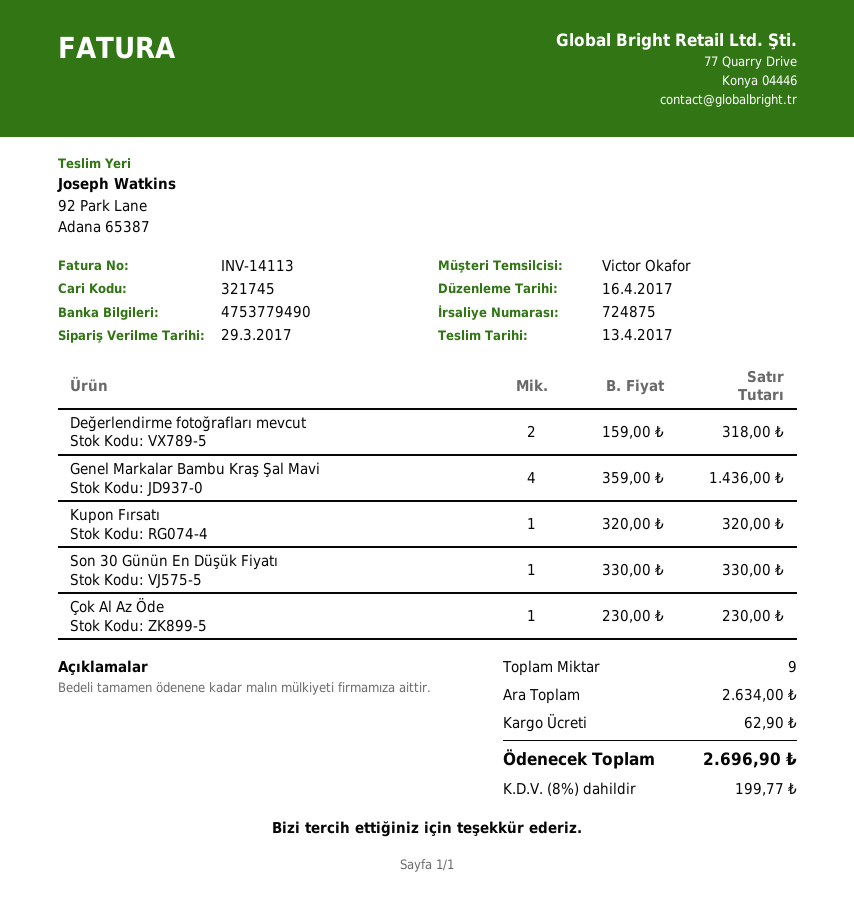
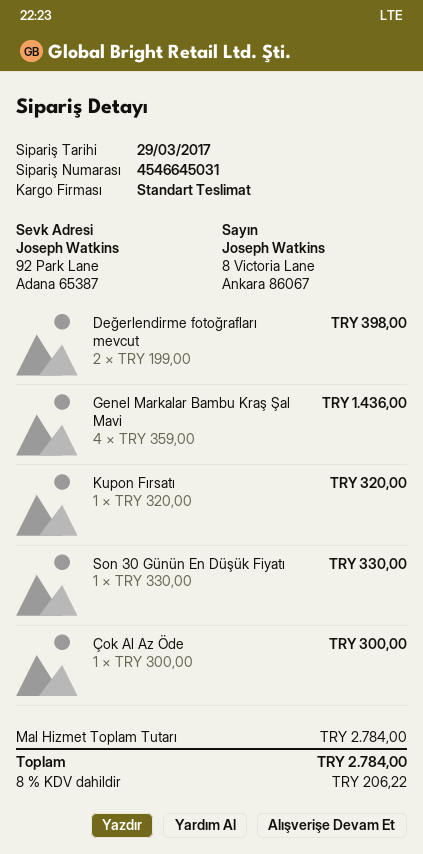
Değerlendirme fotoğrafları mevcut: 2 x 159.00 = 318.00 -> 2 x 199.00 = 398.00
Çok Al Az Öde: 1 x 230.00 = 230.00 -> 1 x 300.00 = 300.00
subtotal: 2634.00 -> 2784.00
shipping: 62.90 -> none
tax: 8% = 199.77 -> 8% = 206.22
total: 2696.90 -> 2784.00

